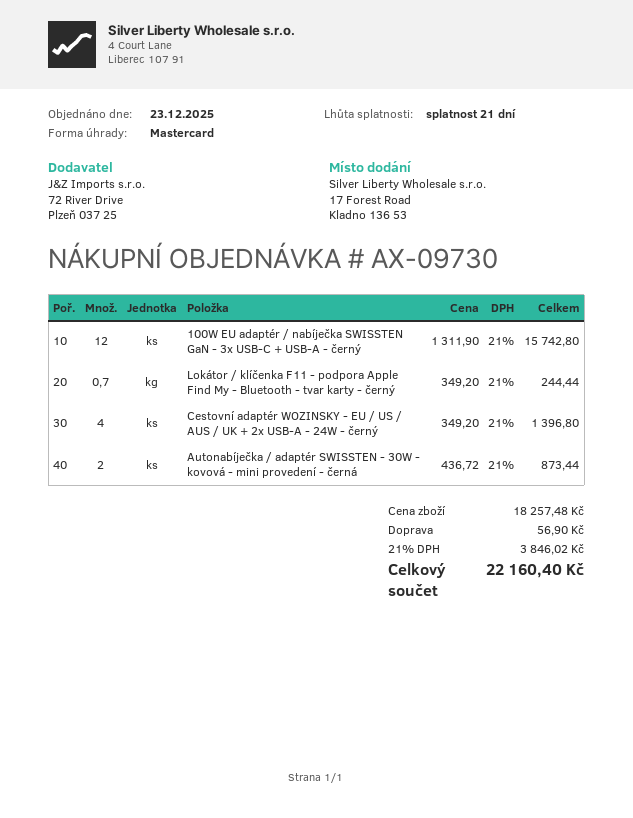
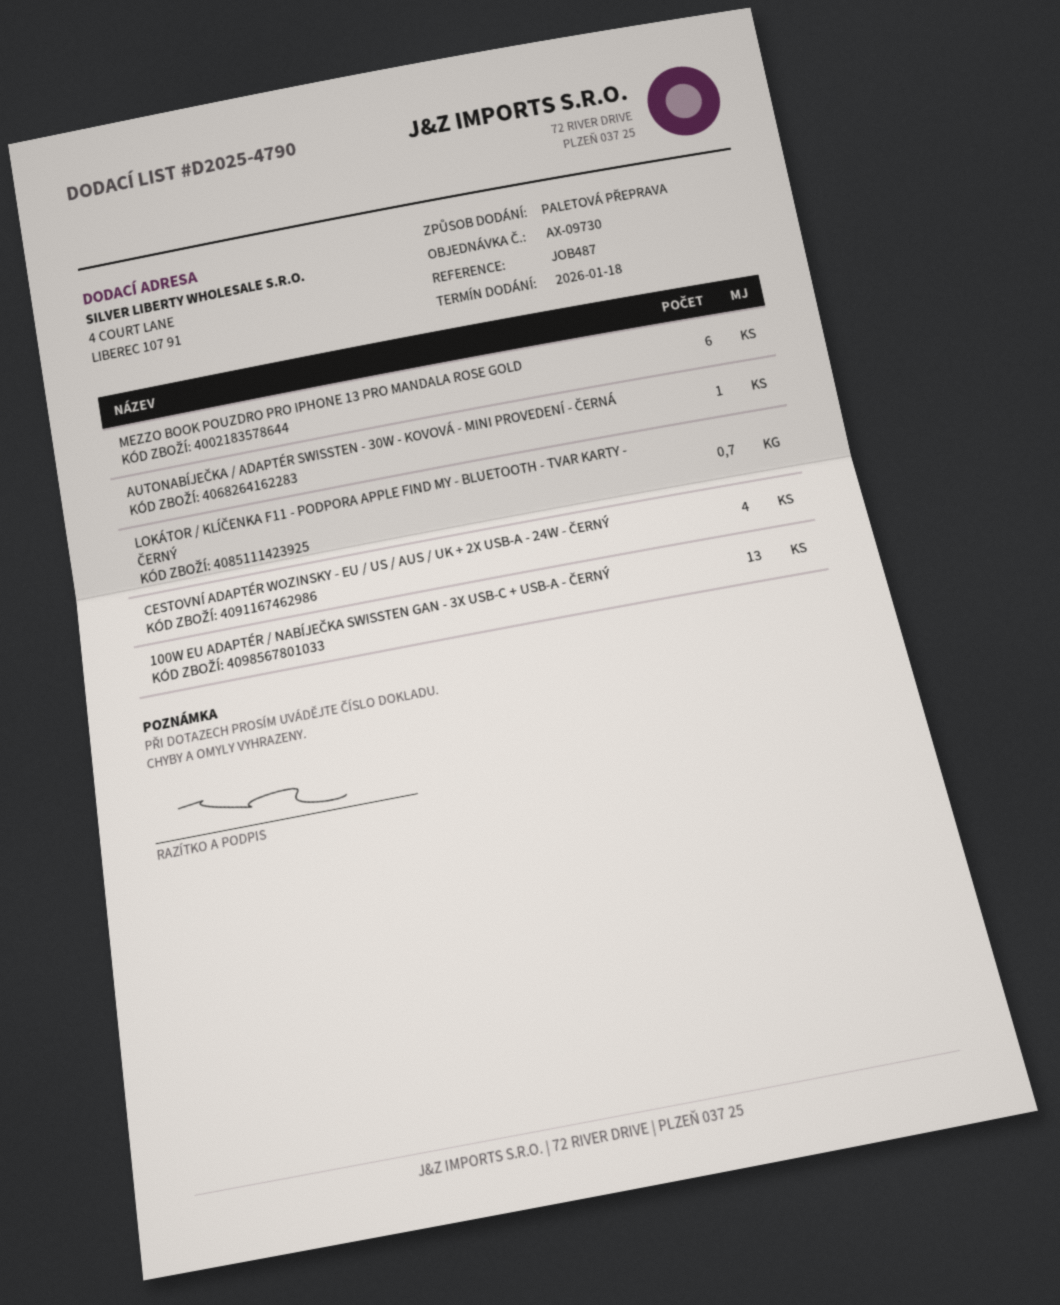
ship to: 17 Forest Road, Kladno 136 53 -> 4 COURT LANE, LIBEREC 107 91
100W EU adaptér / nabíječka SWISSTEN GaN - 3x USB-C + USB-A - černý: 12 -> 13
Autonabíječka / adaptér SWISSTEN - 30W - kovová - mini provedení - černá: 2 -> 1
MEZZO BOOK POUZDRO PRO IPHONE 13 PRO MANDALA ROSE GOLD: none -> 6

